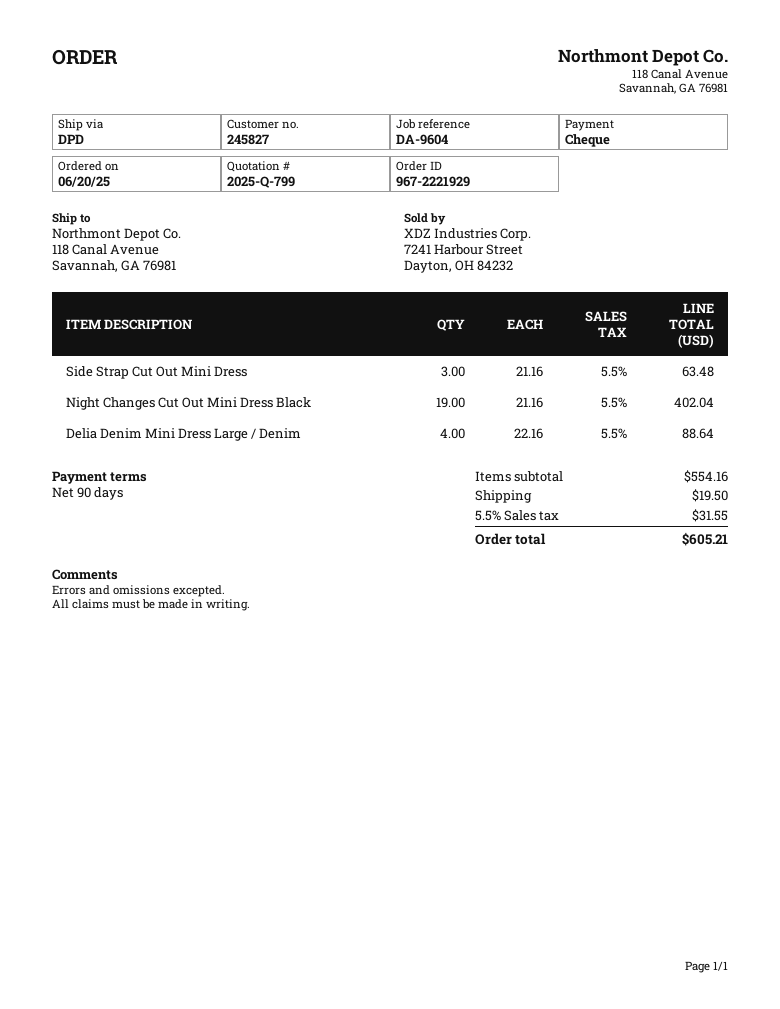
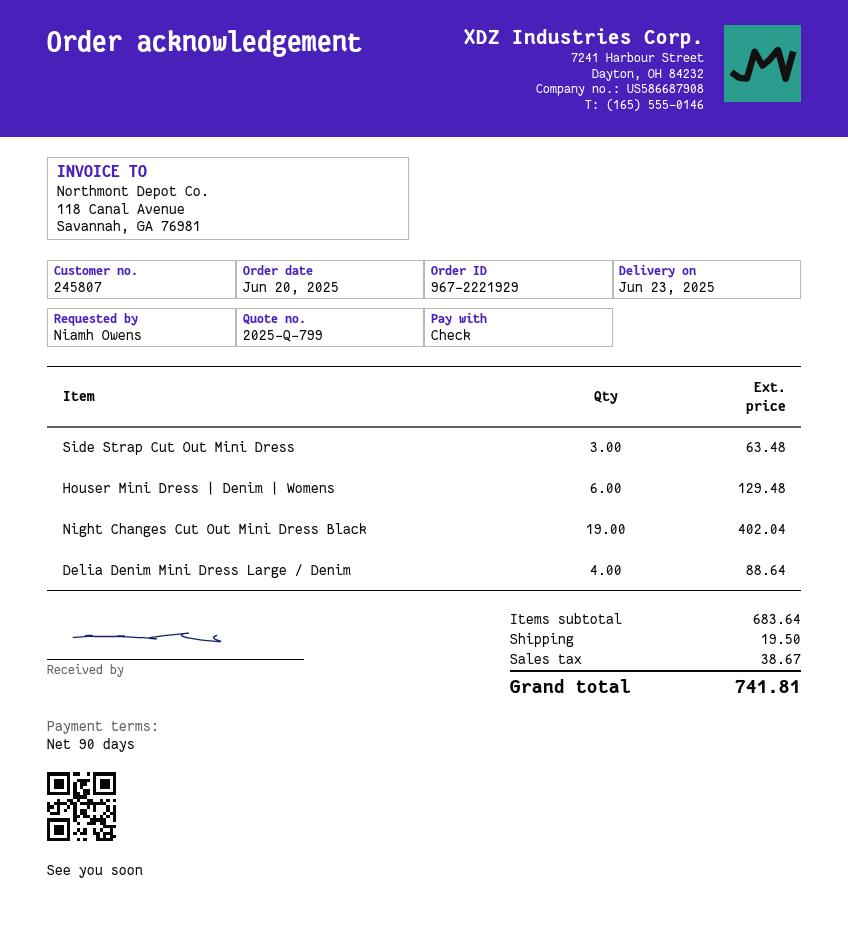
customer number: 245827 -> 245807
Houser Mini Dress | Denim | Womens: none -> 6 for 129.48
subtotal: 554.16 -> 683.64
tax: 31.55 -> 38.67
total: 605.21 -> 741.81

